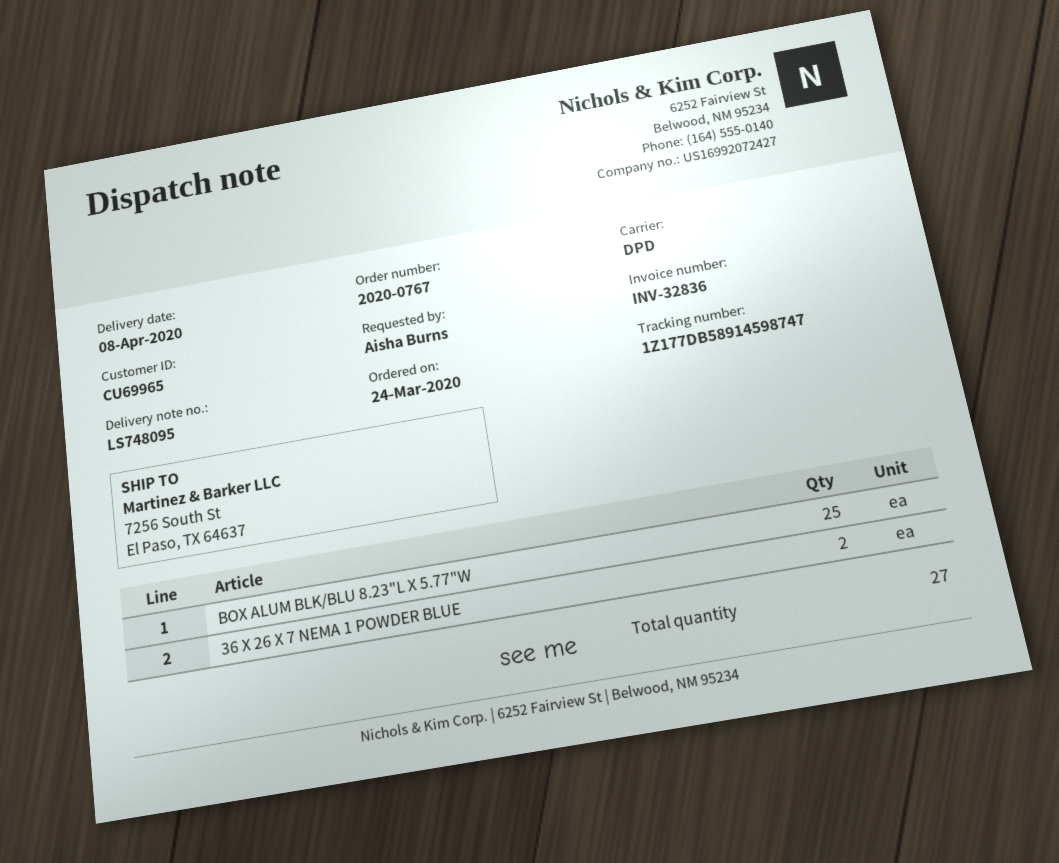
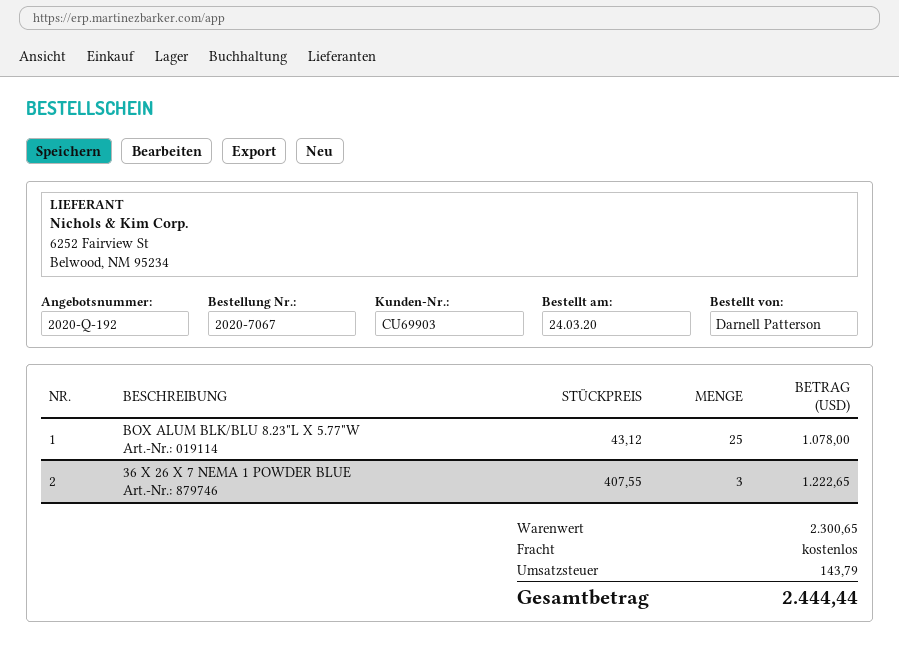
order number: 2020-0767 -> 2020-7067
customer number: CU69965 -> CU69903
ordered by: Aisha Burns -> Darnell Patterson
36 X 26 X 7 NEMA 1 POWDER BLUE: 2 -> 3

